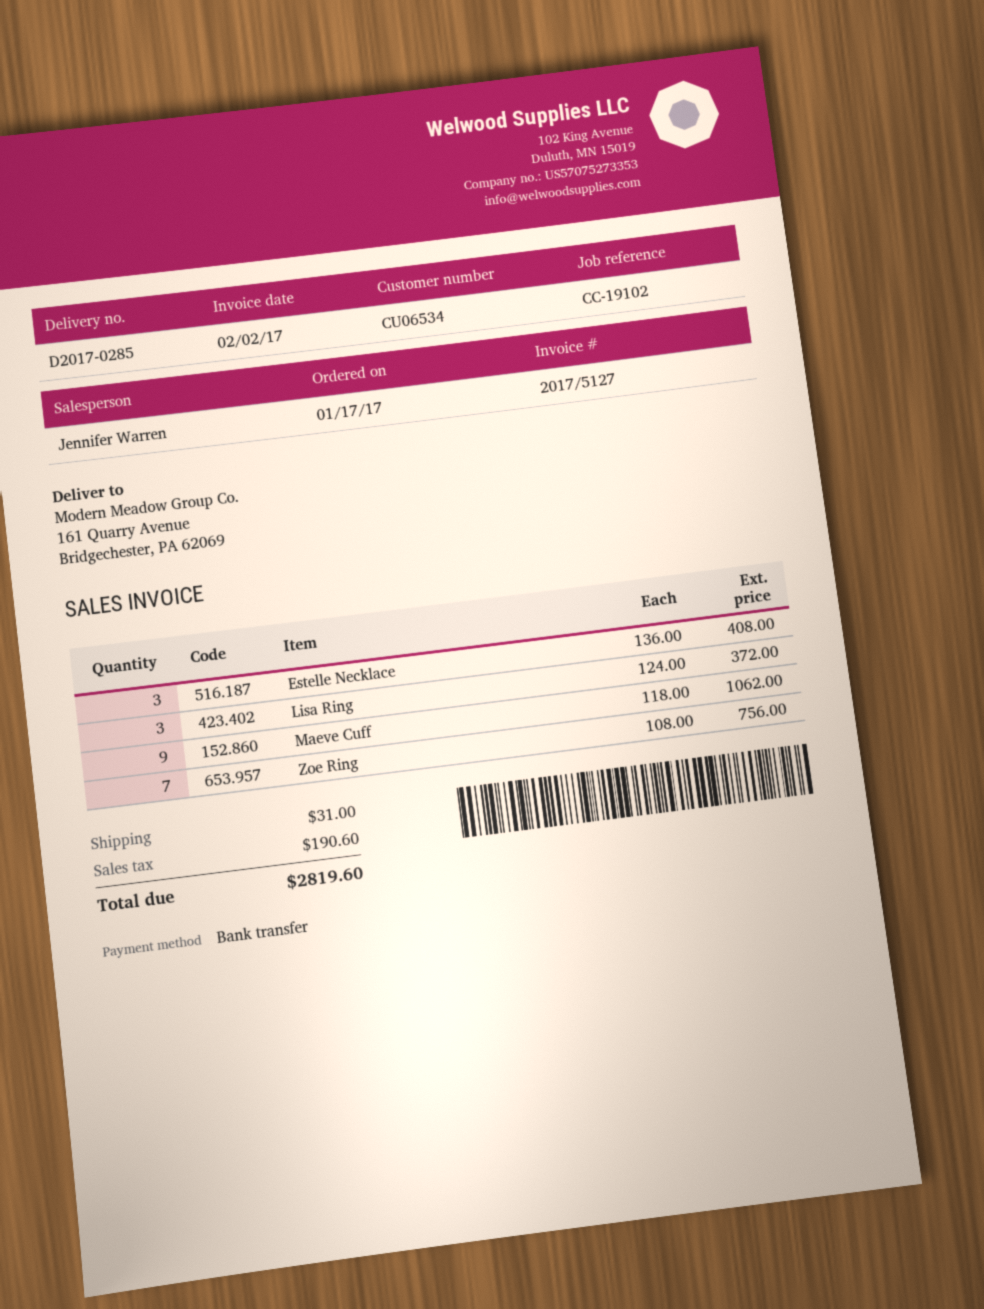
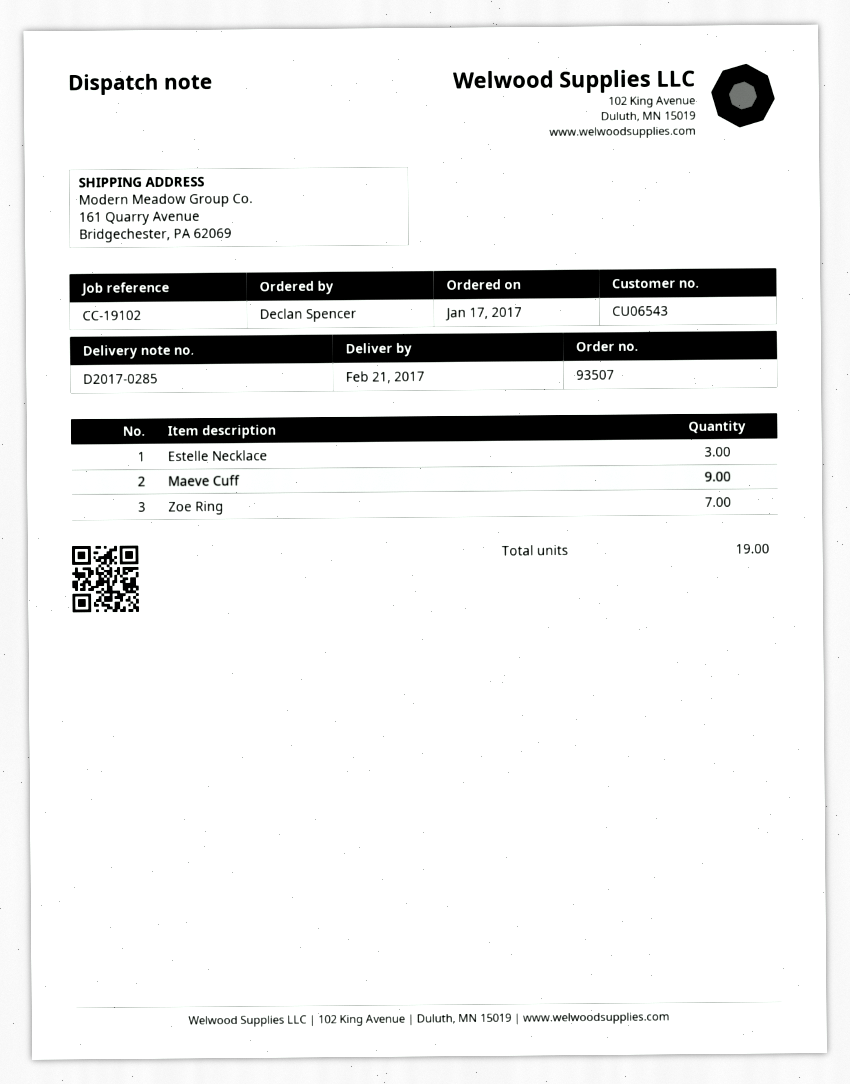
customer number: CU06534 -> CU06543
Lisa Ring: 3 -> none

